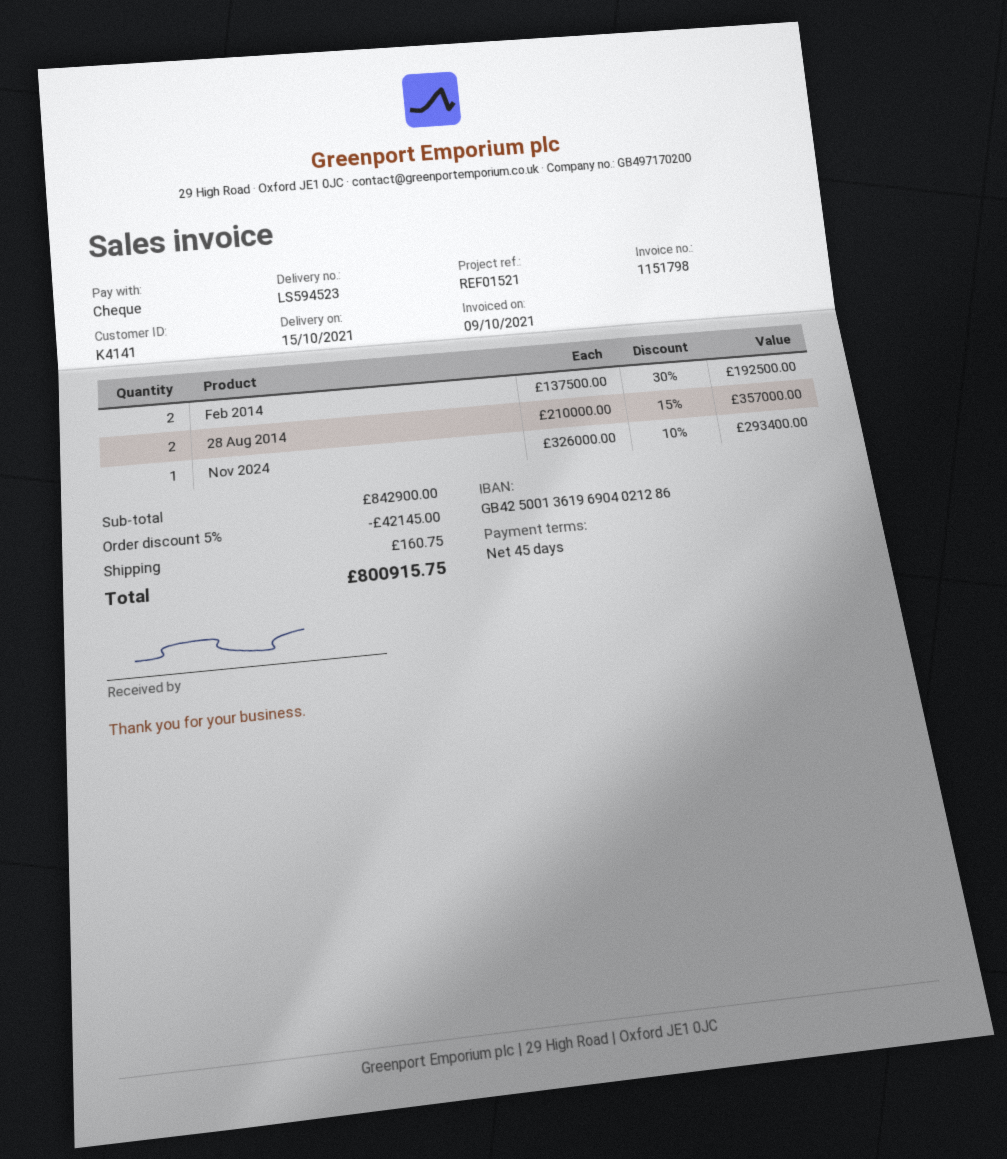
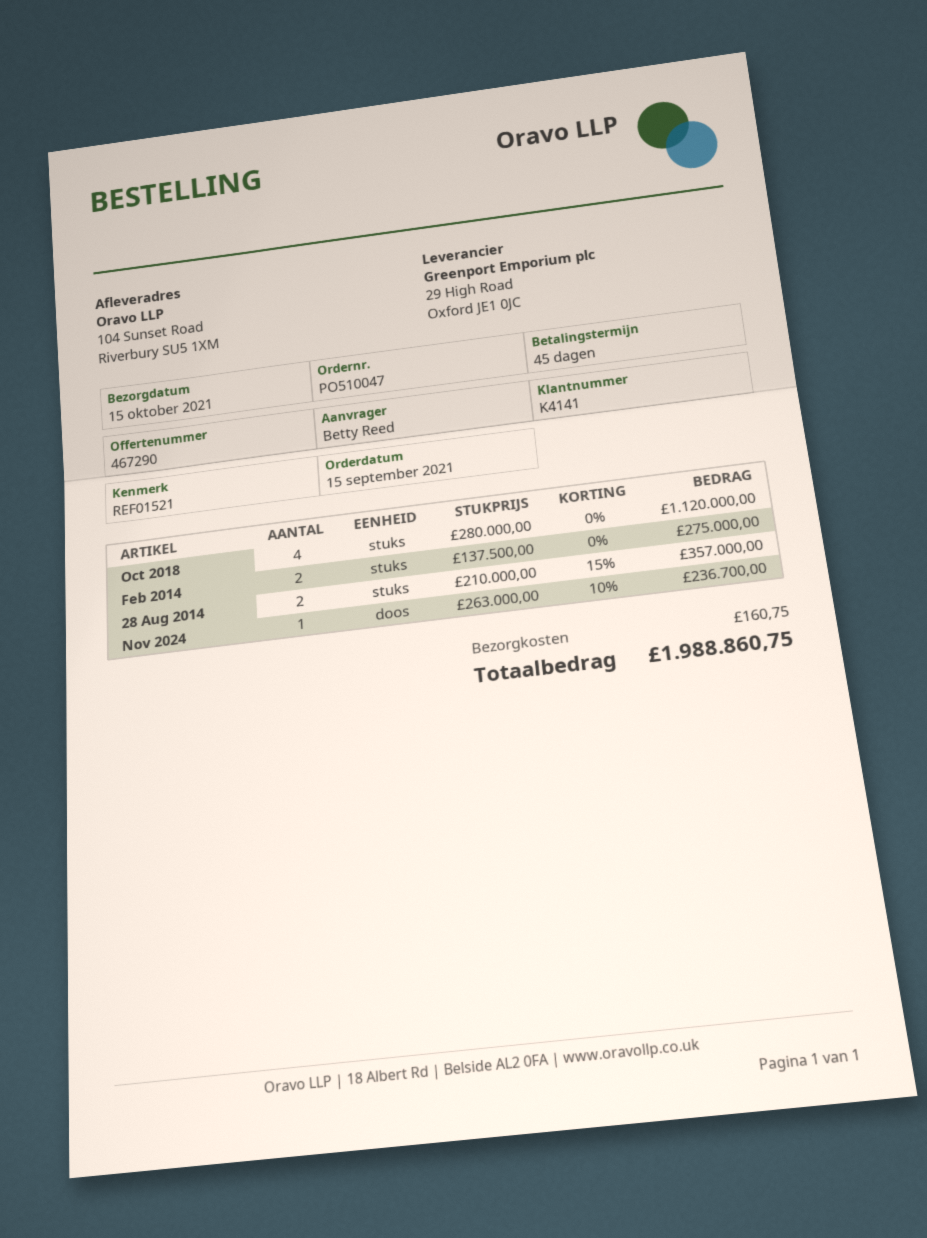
Feb 2014: 2 x 137500.00 - 30% = 192500.00 -> 2 x 137500.00 = 275000.00
Nov 2024: 1 x 326000.00 - 10% = 293400.00 -> 1 x 263000.00 - 10% = 236700.00
Oct 2018: none -> 4 x 280000.00 = 1120000.00
discount: 5% = 42145.00 -> none
total: 800915.75 -> 1988860.75

